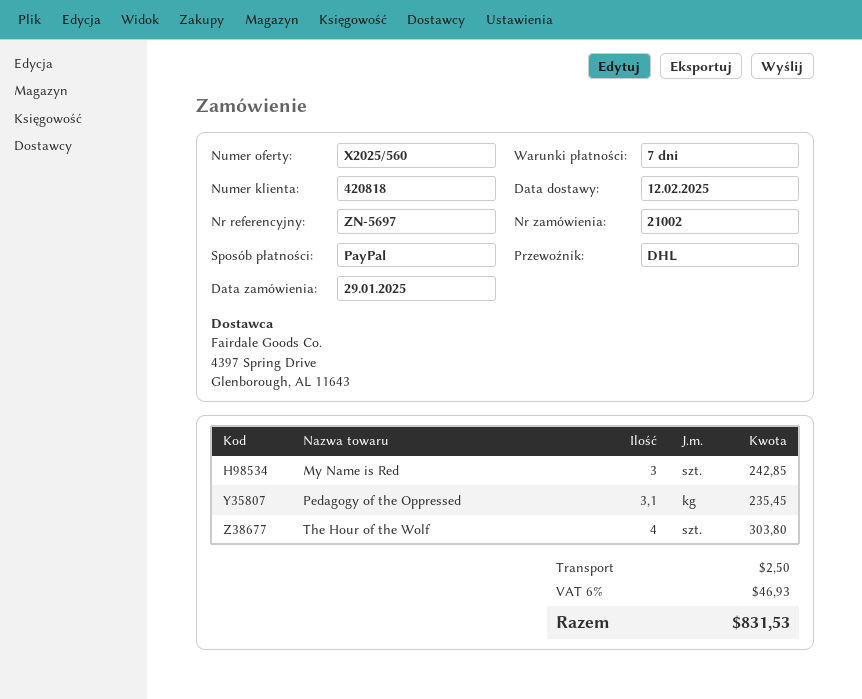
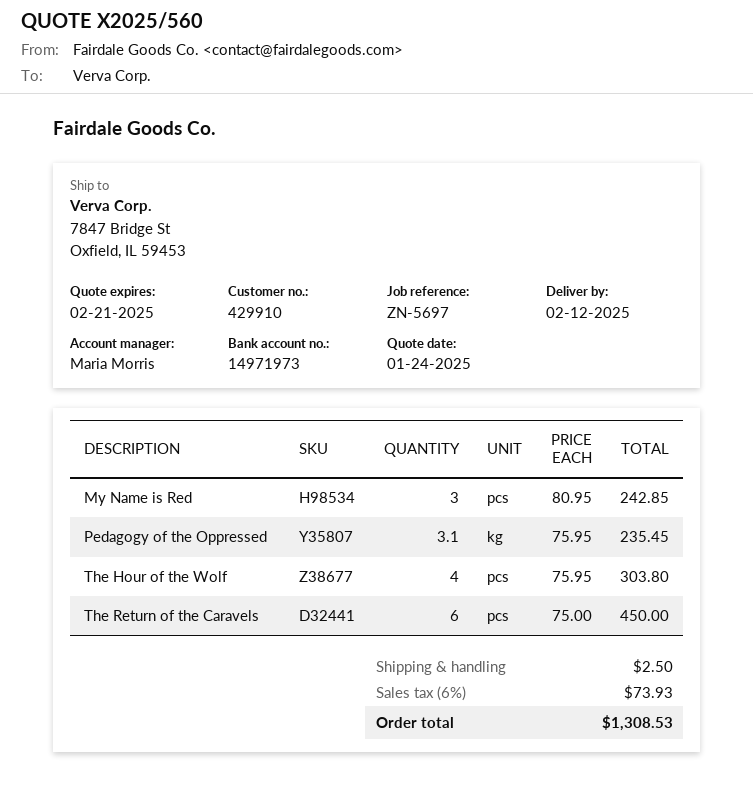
customer number: 420818 -> 429910
The Return of the Caravels: none -> 6 for 450.00
tax: 6% = 46.93 -> 6% = 73.93
total: 831.53 -> 1308.53

